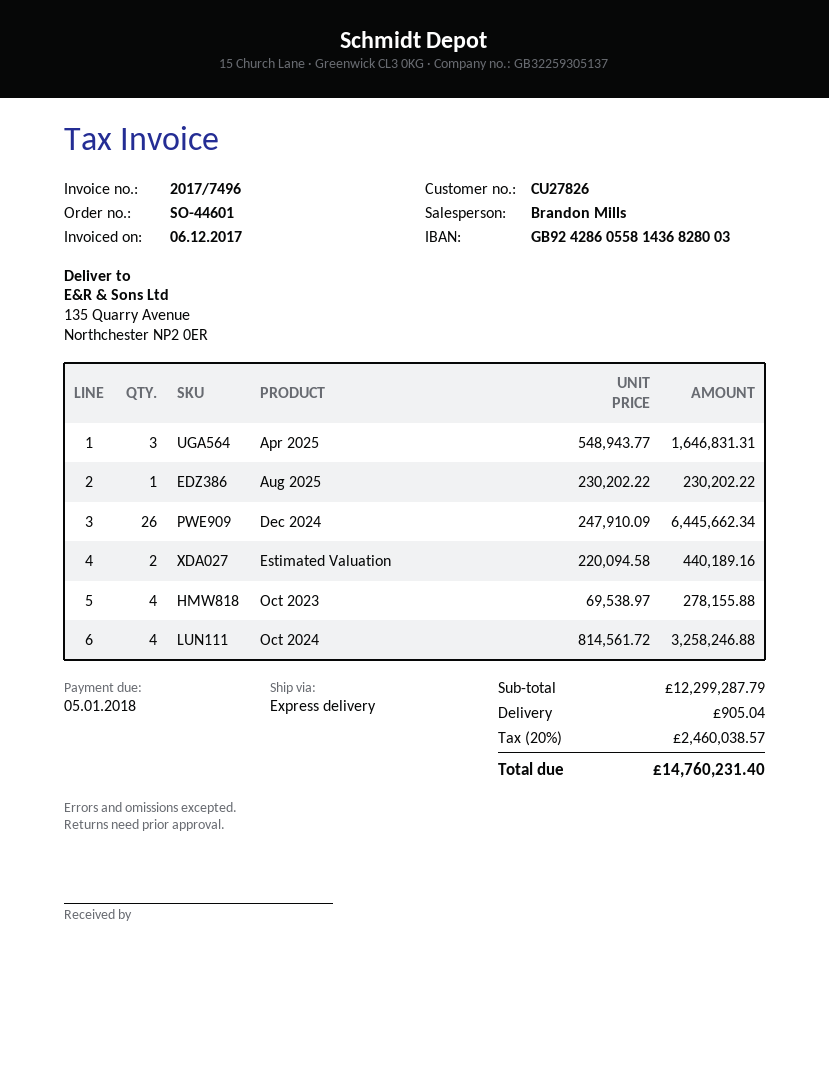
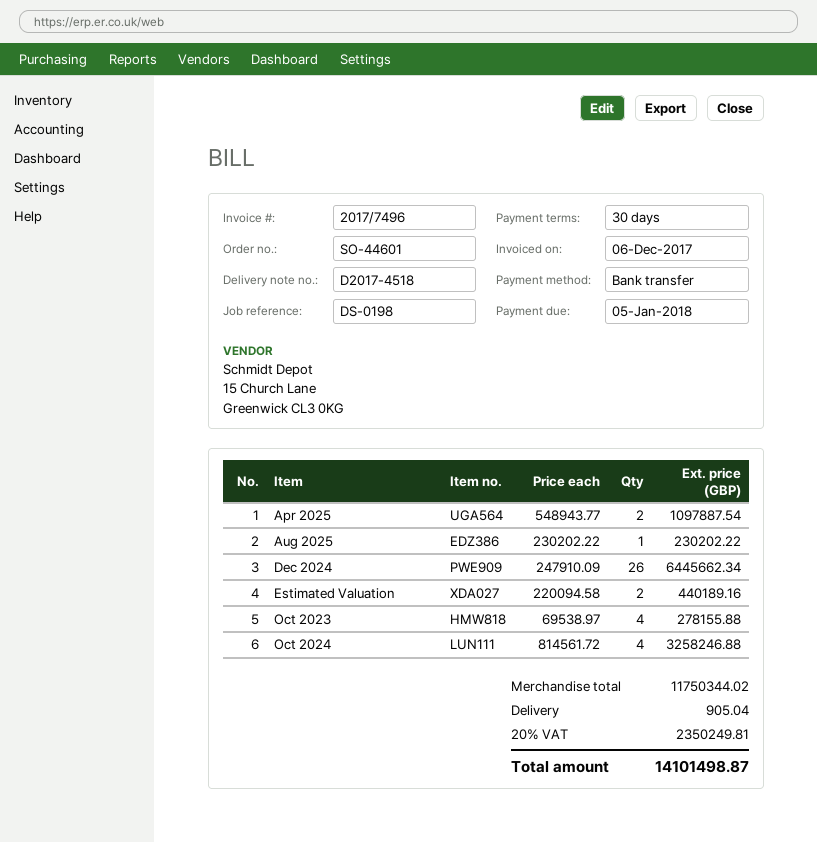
Apr 2025: 3 x 548943.77 = 1646831.31 -> 2 x 548943.77 = 1097887.54
subtotal: 12299287.79 -> 11750344.02
tax: 20% = 2460038.57 -> 20% = 2350249.81
total: 14760231.40 -> 14101498.87

